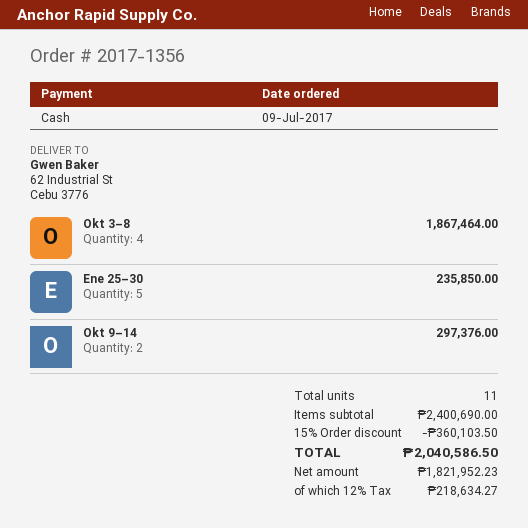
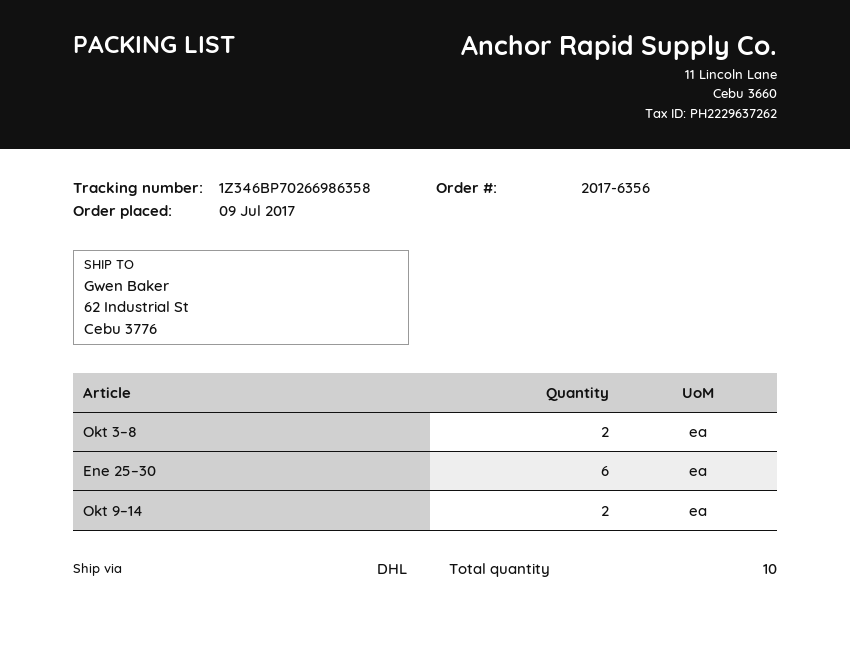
order number: 2017-1356 -> 2017-6356
Okt 3–8: 4 -> 2
Ene 25–30: 5 -> 6
total quantity: 11 -> 10

